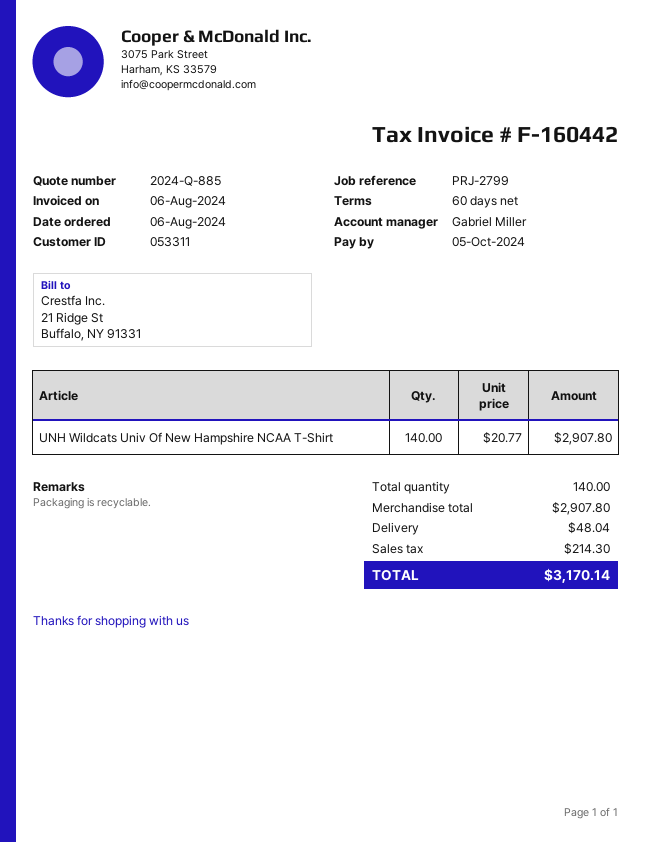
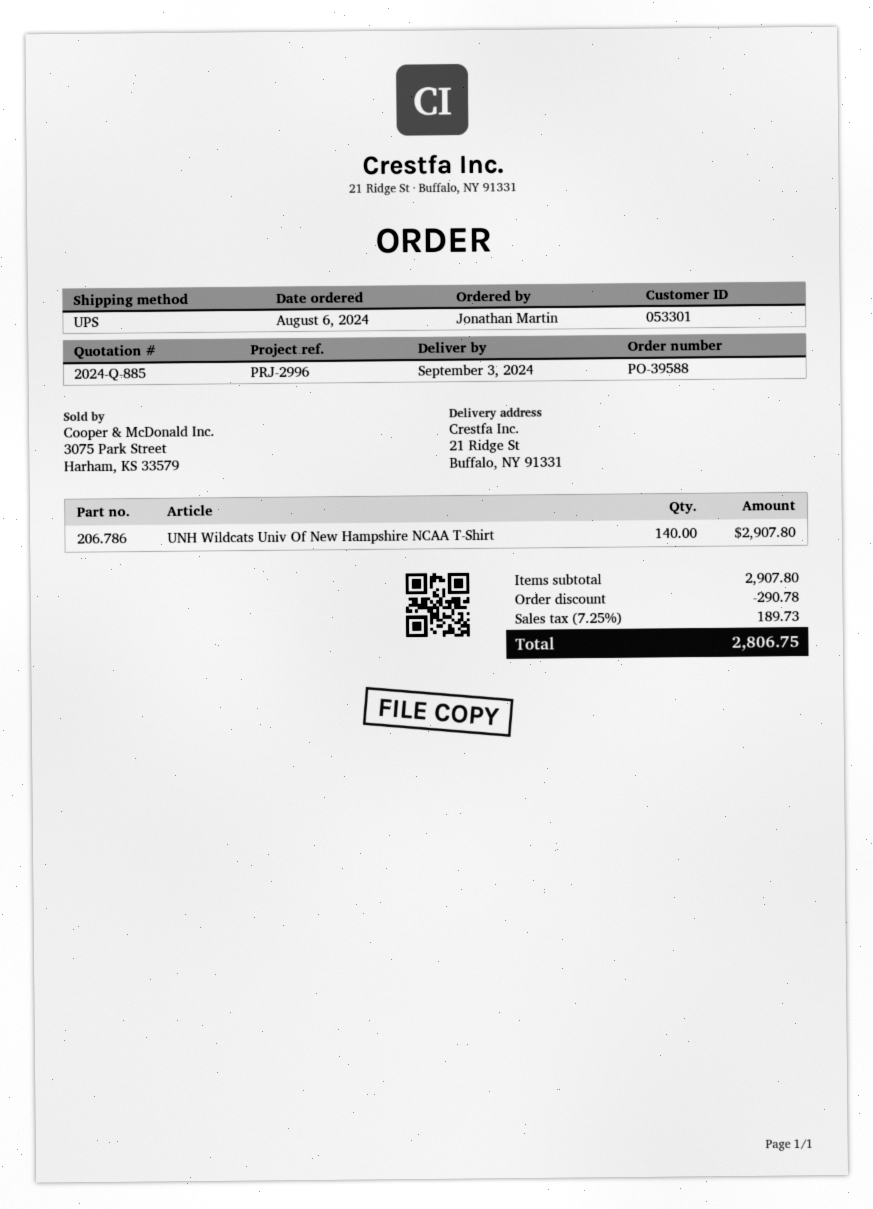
customer number: 053311 -> 053301
reference: PRJ-2799 -> PRJ-2996
discount: none -> 290.78
shipping: 48.04 -> none
tax: 214.30 -> 189.73
total: 3170.14 -> 2806.75

